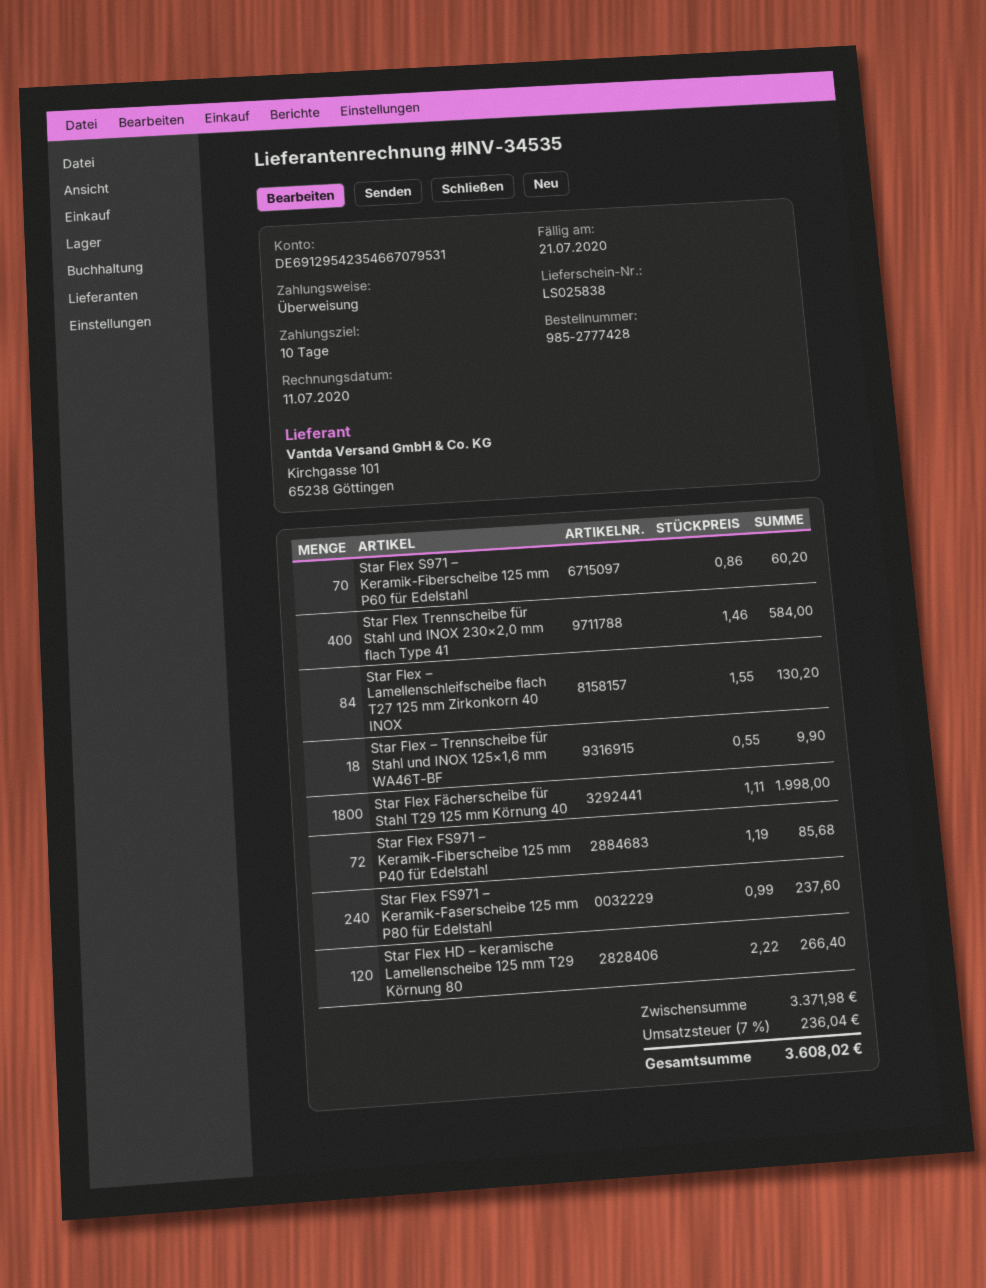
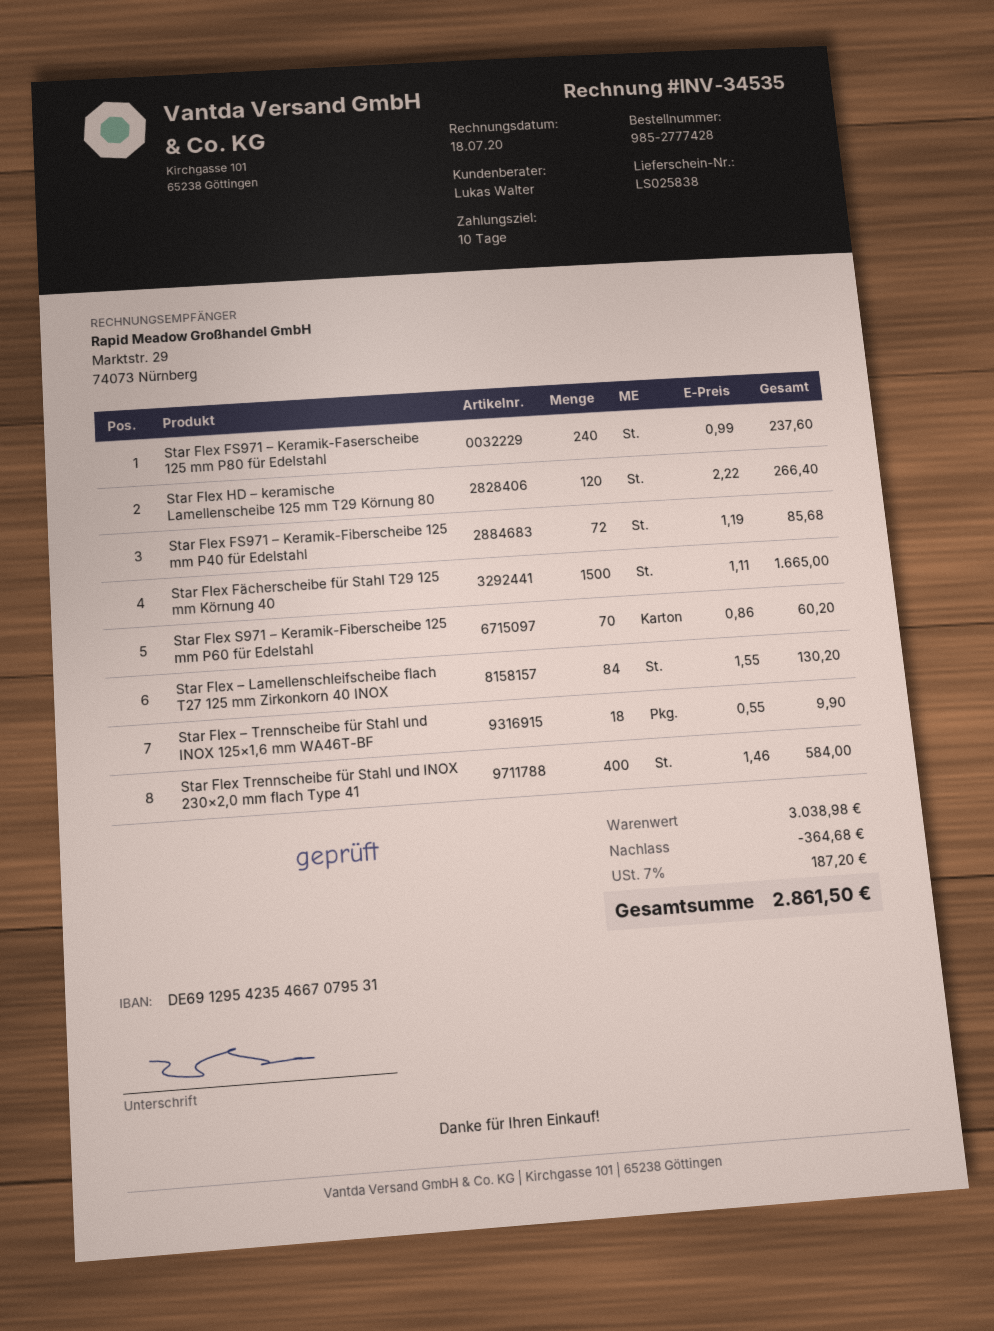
invoice date: 2020-07-11 -> 2020-07-18
Star Flex Fächerscheibe für Stahl T29 125 mm Körnung 40: 1800 x 1.11 = 1998.00 -> 1500 x 1.11 = 1665.00
subtotal: 3371.98 -> 3038.98
discount: none -> 364.68
tax: 7% = 236.04 -> 7% = 187.20
total: 3608.02 -> 2861.50

